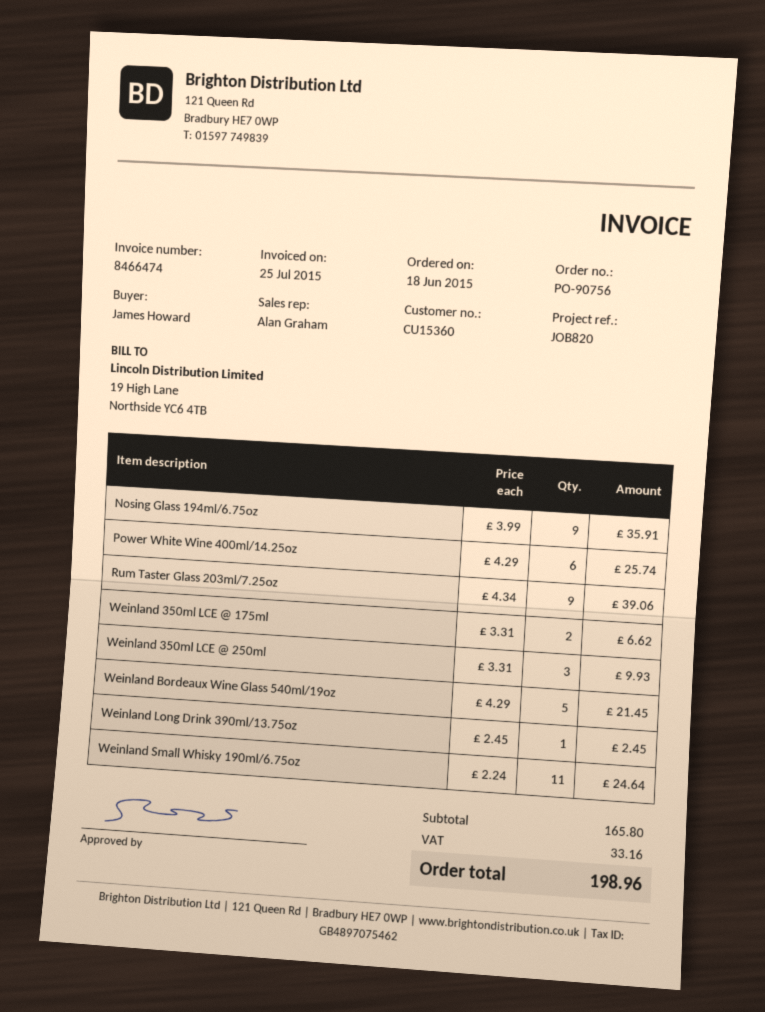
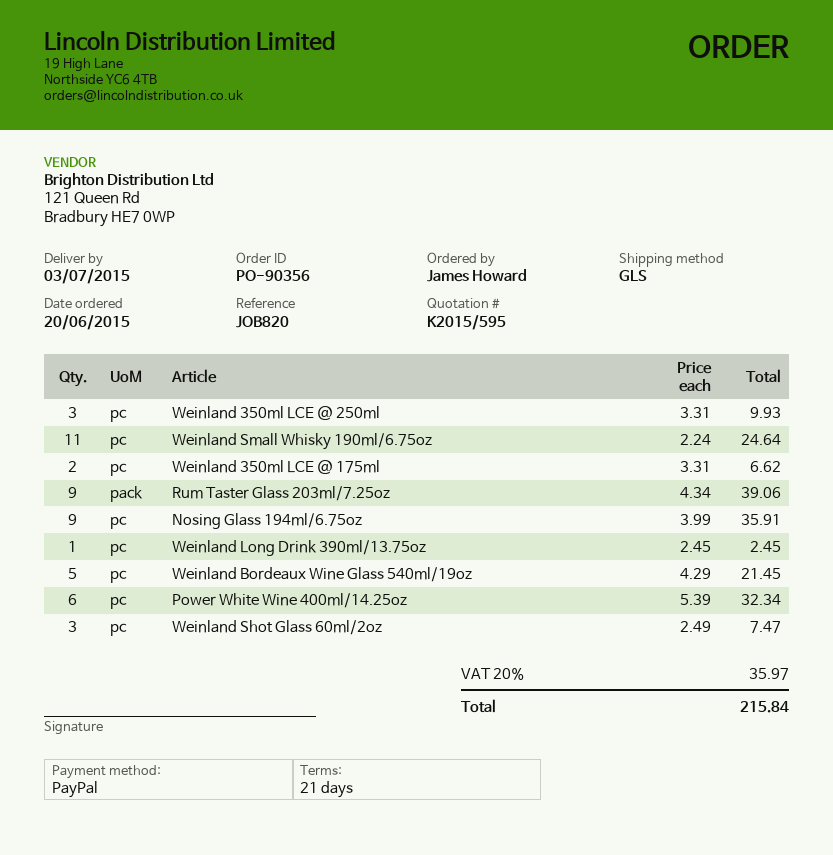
order number: PO-90756 -> PO-90356
order date: 2015-06-18 -> 2015-06-20
Power White Wine 400ml/14.25oz: 6 x 4.29 = 25.74 -> 6 x 5.39 = 32.34
Weinland Shot Glass 60ml/2oz: none -> 3 x 2.49 = 7.47
tax: 33.16 -> 35.97
total: 198.96 -> 215.84

